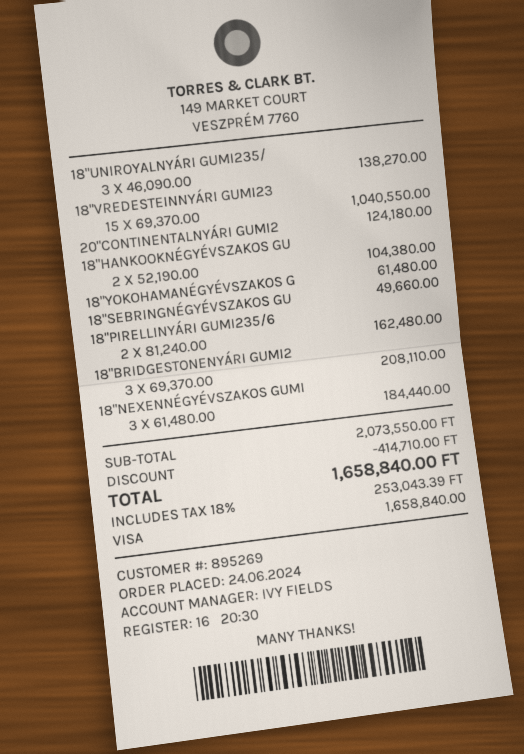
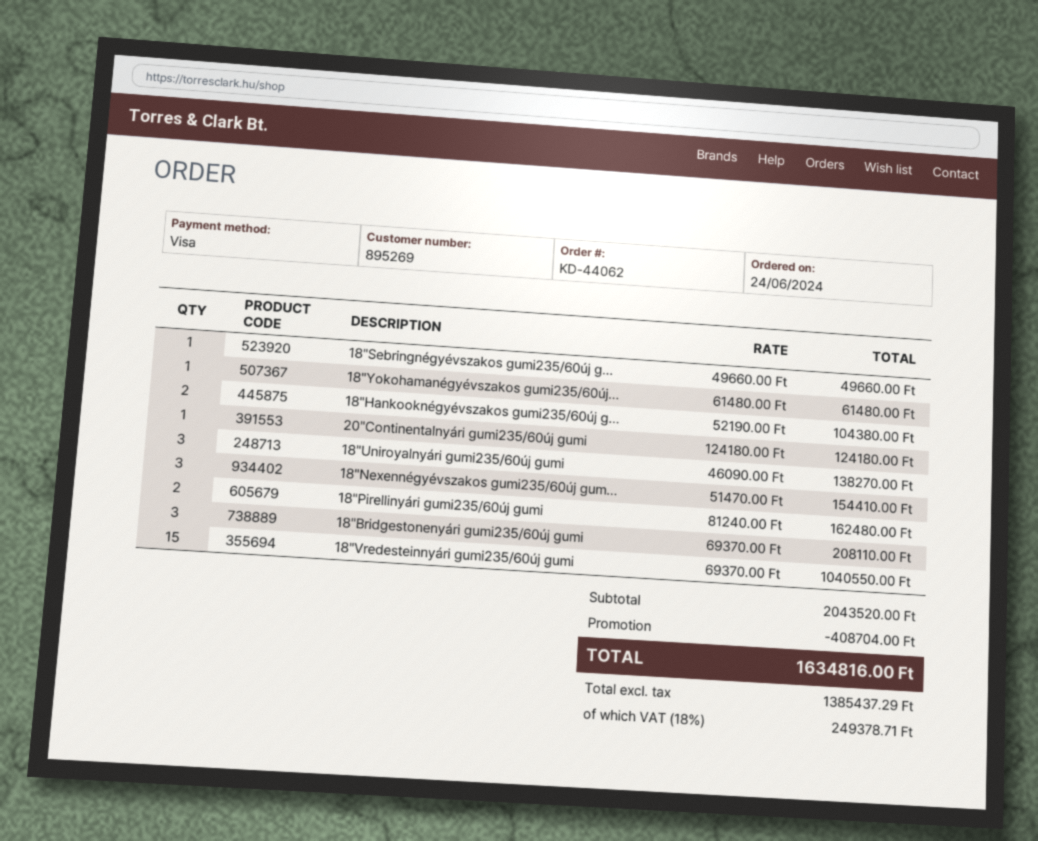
18"NEXENNÉGYÉVSZAKOS GUMI: 3 x 61480.00 = 184440.00 -> 3 x 51470.00 = 154410.00
subtotal: 2073550.00 -> 2043520.00
discount: 414710.00 -> 408704.00
tax: 18% = 253043.39 -> 18% = 249378.71
total: 1658840.00 -> 1634816.00

